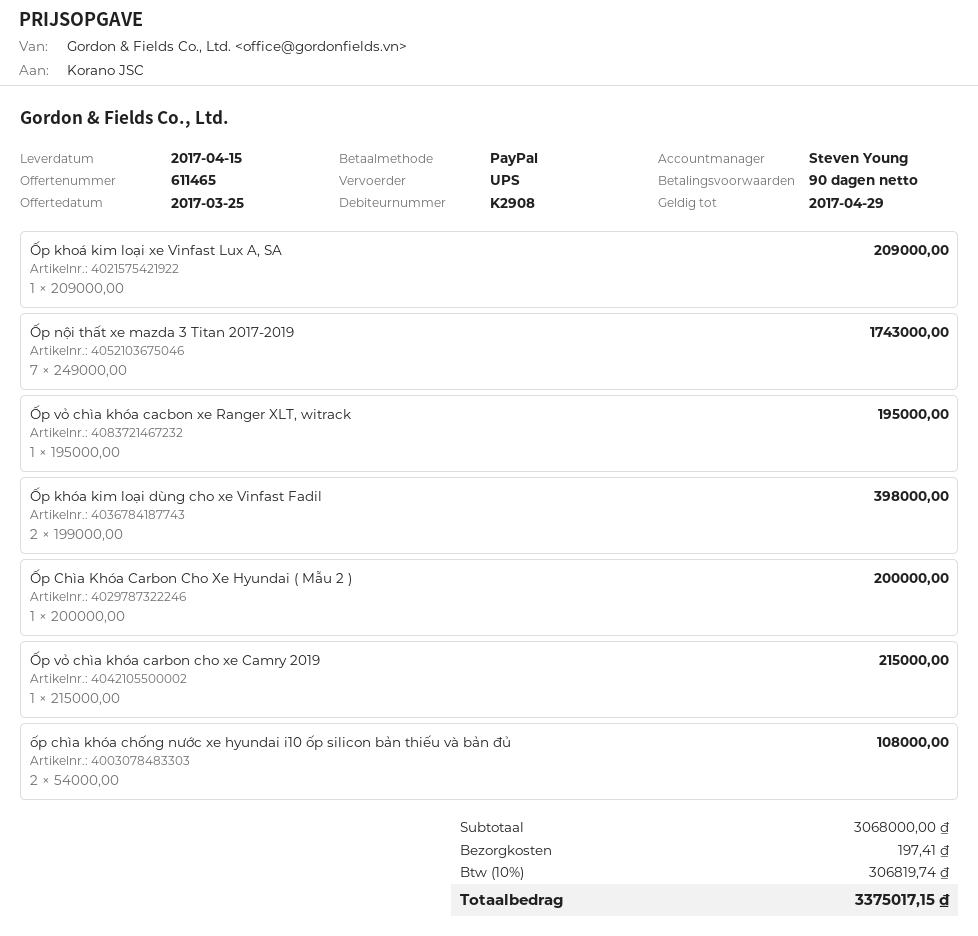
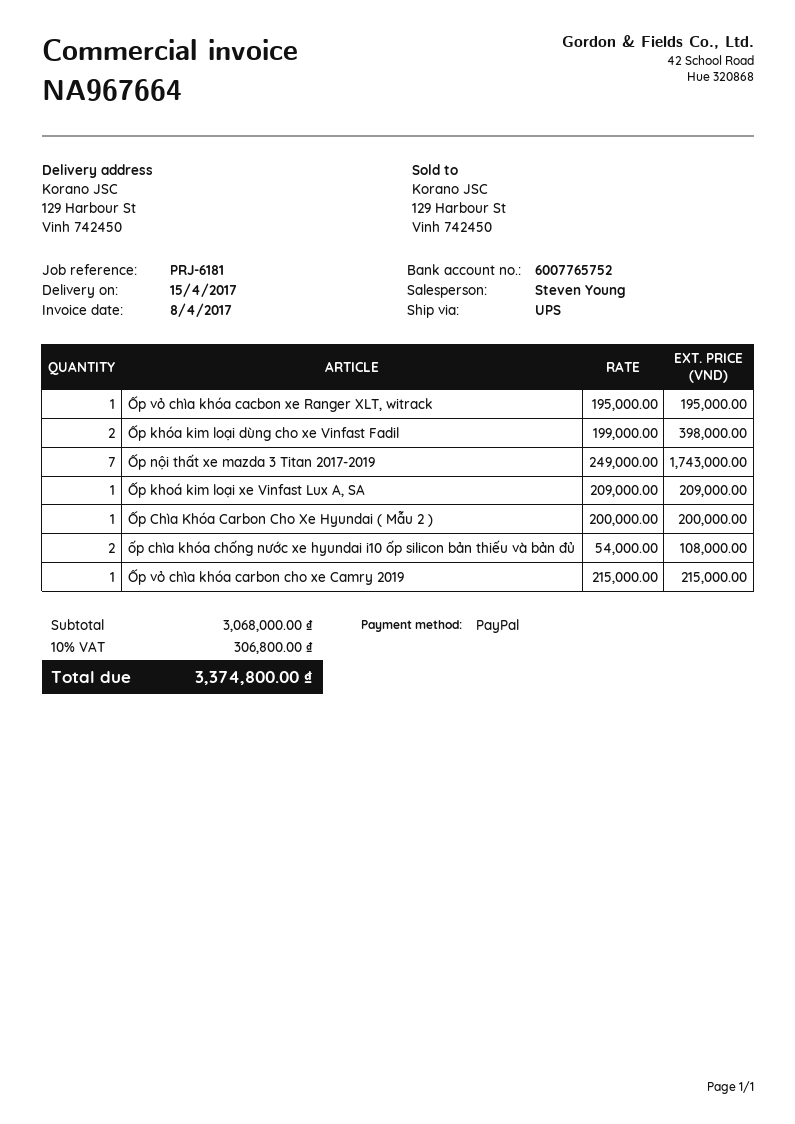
shipping: 197.41 -> none
tax: 10% = 306819.74 -> 10% = 306800.00
total: 3375017.15 -> 3374800.00

